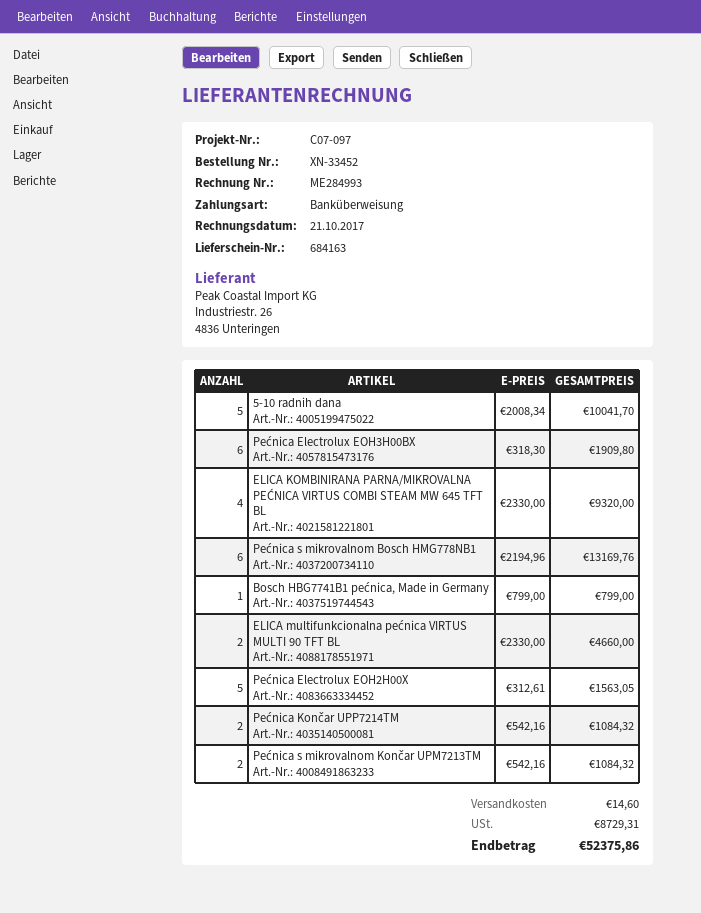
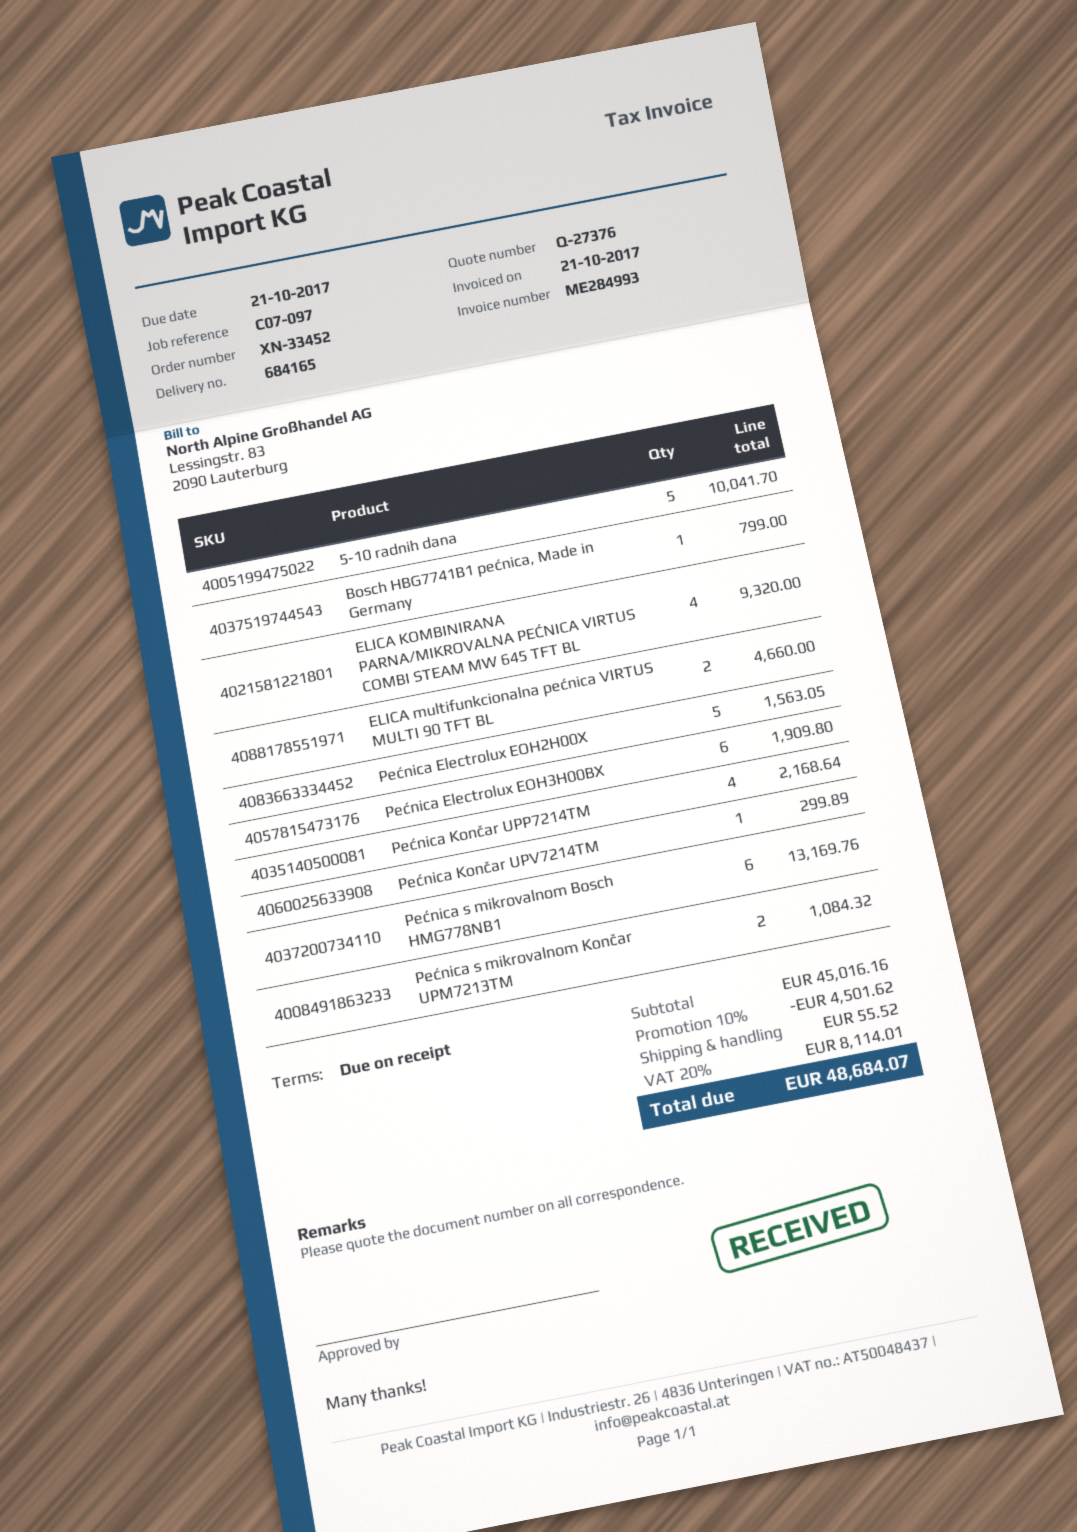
delivery note number: 684163 -> 684165
Pećnica Končar UPP7214TM: 2 for 1084.32 -> 4 for 2168.64
Pećnica Končar UPV7214TM: none -> 1 for 299.89
discount: none -> 10% = 4501.62
shipping: 14.60 -> 55.52
tax: 8729.31 -> 8114.01
total: 52375.86 -> 48684.07

